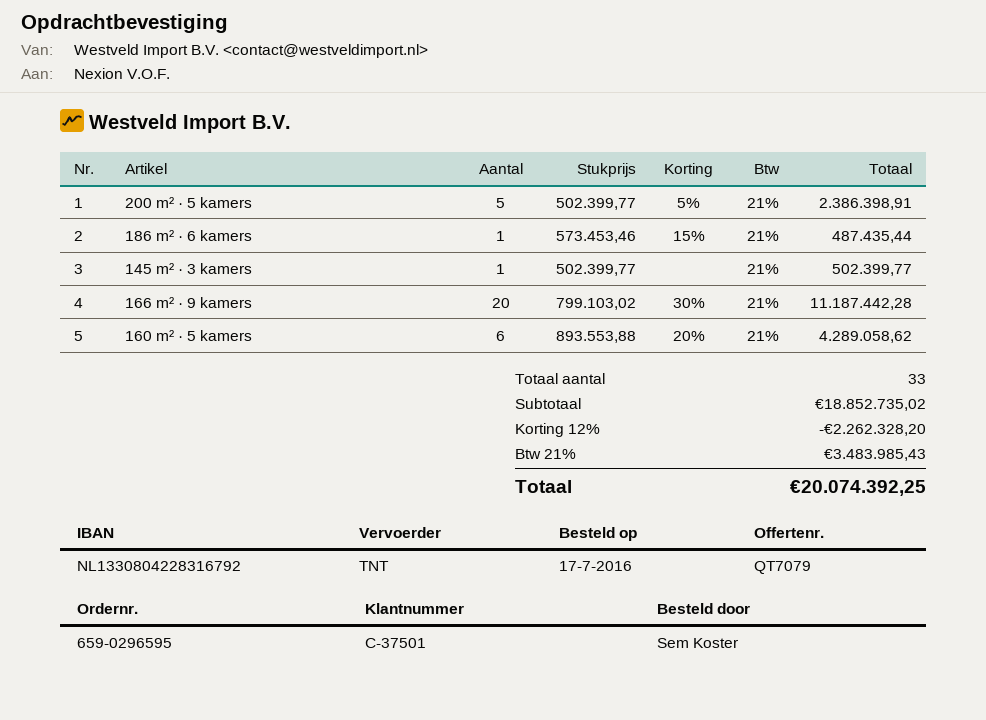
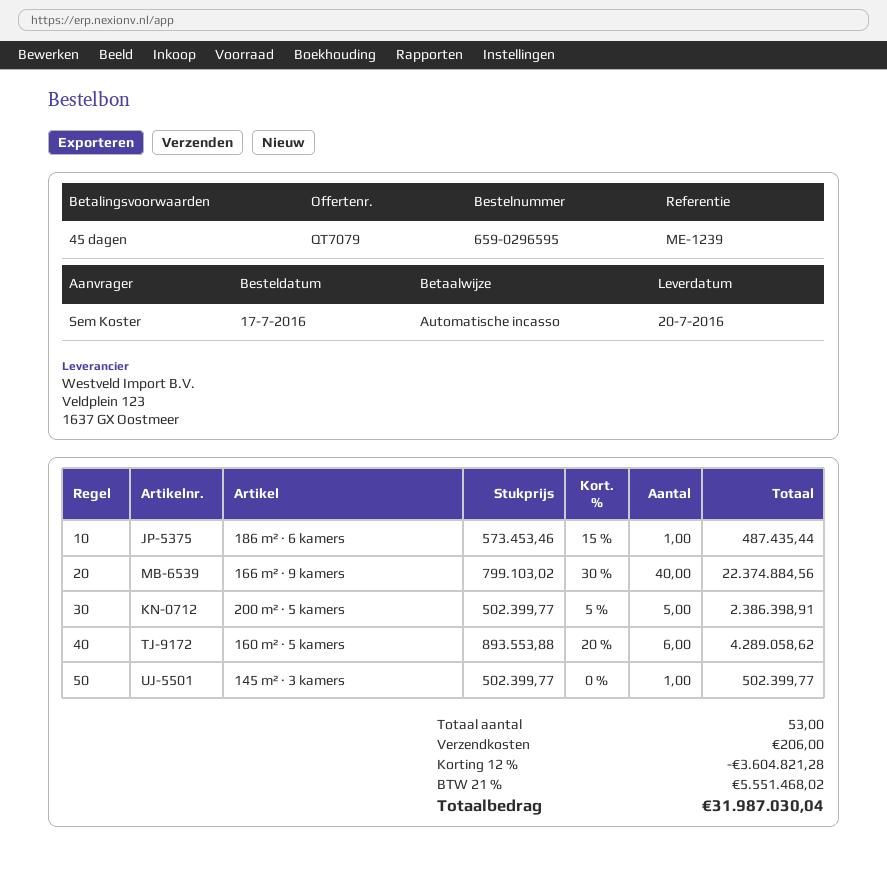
166 m² · 9 kamers: 20 x 799103.02 - 30% = 11187442.28 -> 40 x 799103.02 - 30% = 22374884.56
total quantity: 33 -> 53
discount: 12% = 2262328.20 -> 12% = 3604821.28
shipping: none -> 206.00
tax: 21% = 3483985.43 -> 21% = 5551468.02
total: 20074392.25 -> 31987030.04

